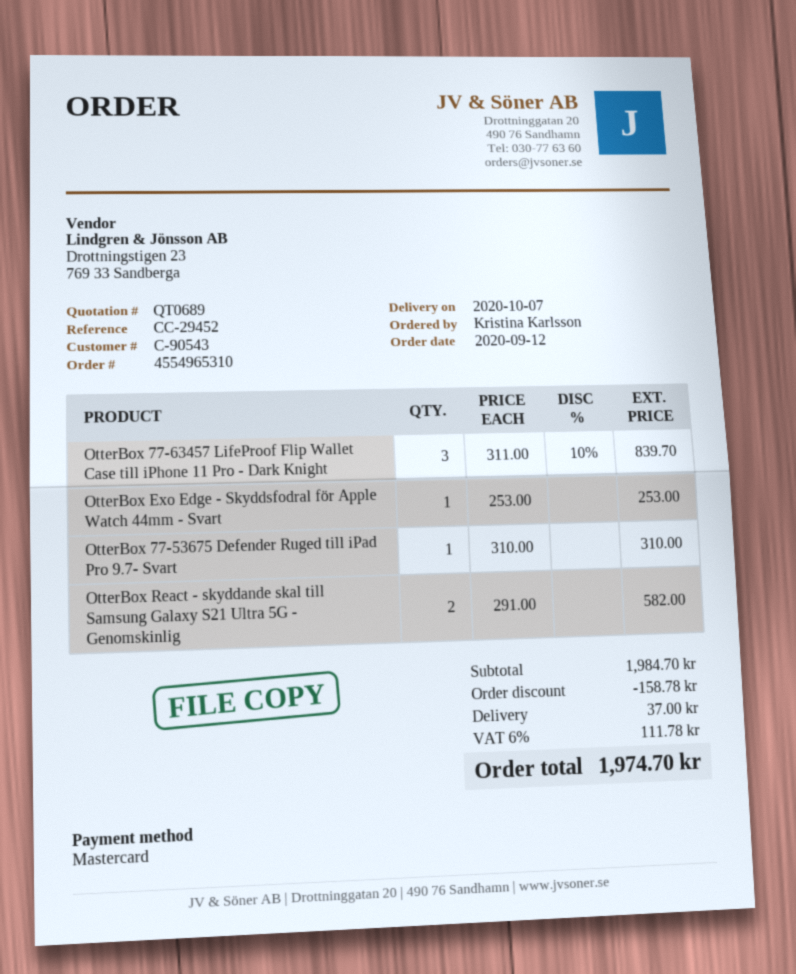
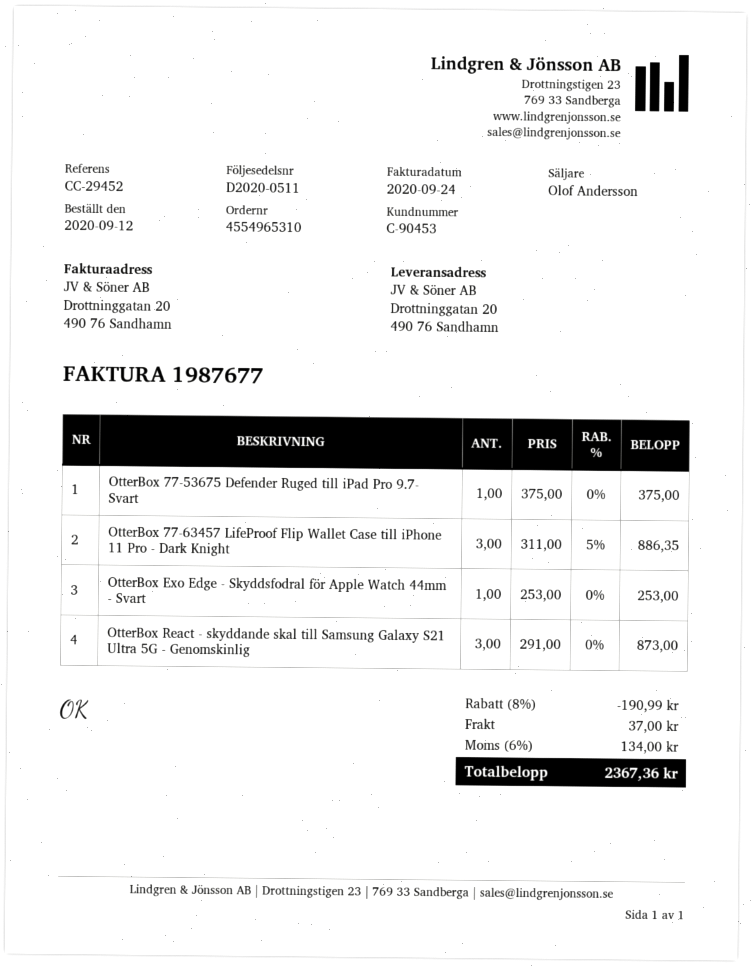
customer number: C-90543 -> C-90453
OtterBox 77-63457 LifeProof Flip Wallet Case till iPhone 11 Pro - Dark Knight: 3 x 311.00 - 10% = 839.70 -> 3 x 311.00 - 5% = 886.35
OtterBox 77-53675 Defender Ruged till iPad Pro 9.7- Svart: 1 x 310.00 = 310.00 -> 1 x 375.00 = 375.00
OtterBox React - skyddande skal till Samsung Galaxy S21 Ultra 5G - Genomskinlig: 2 x 291.00 = 582.00 -> 3 x 291.00 = 873.00
discount: 158.78 -> 190.99
tax: 6% = 111.78 -> 6% = 134.00
total: 1974.70 -> 2367.36

